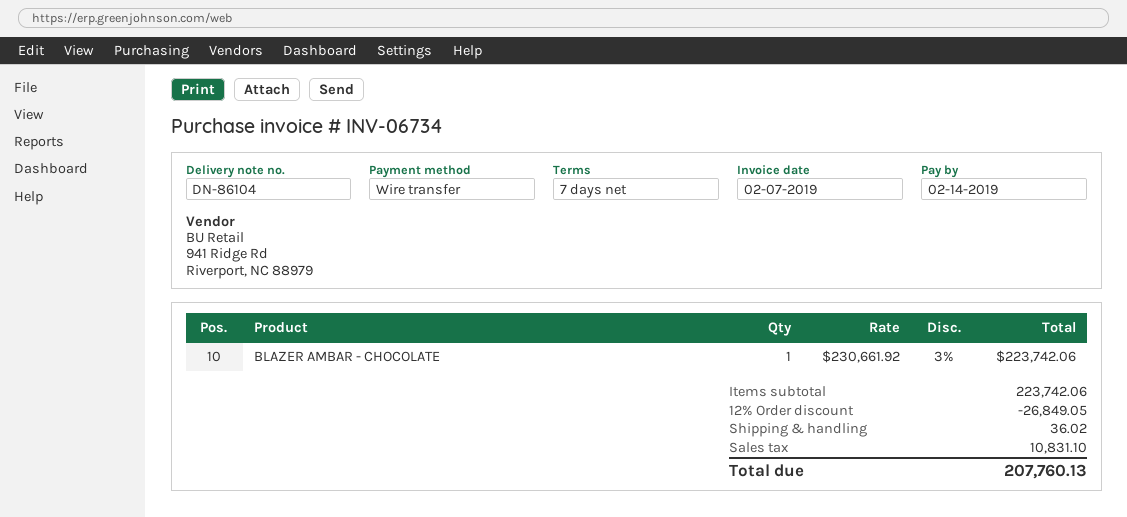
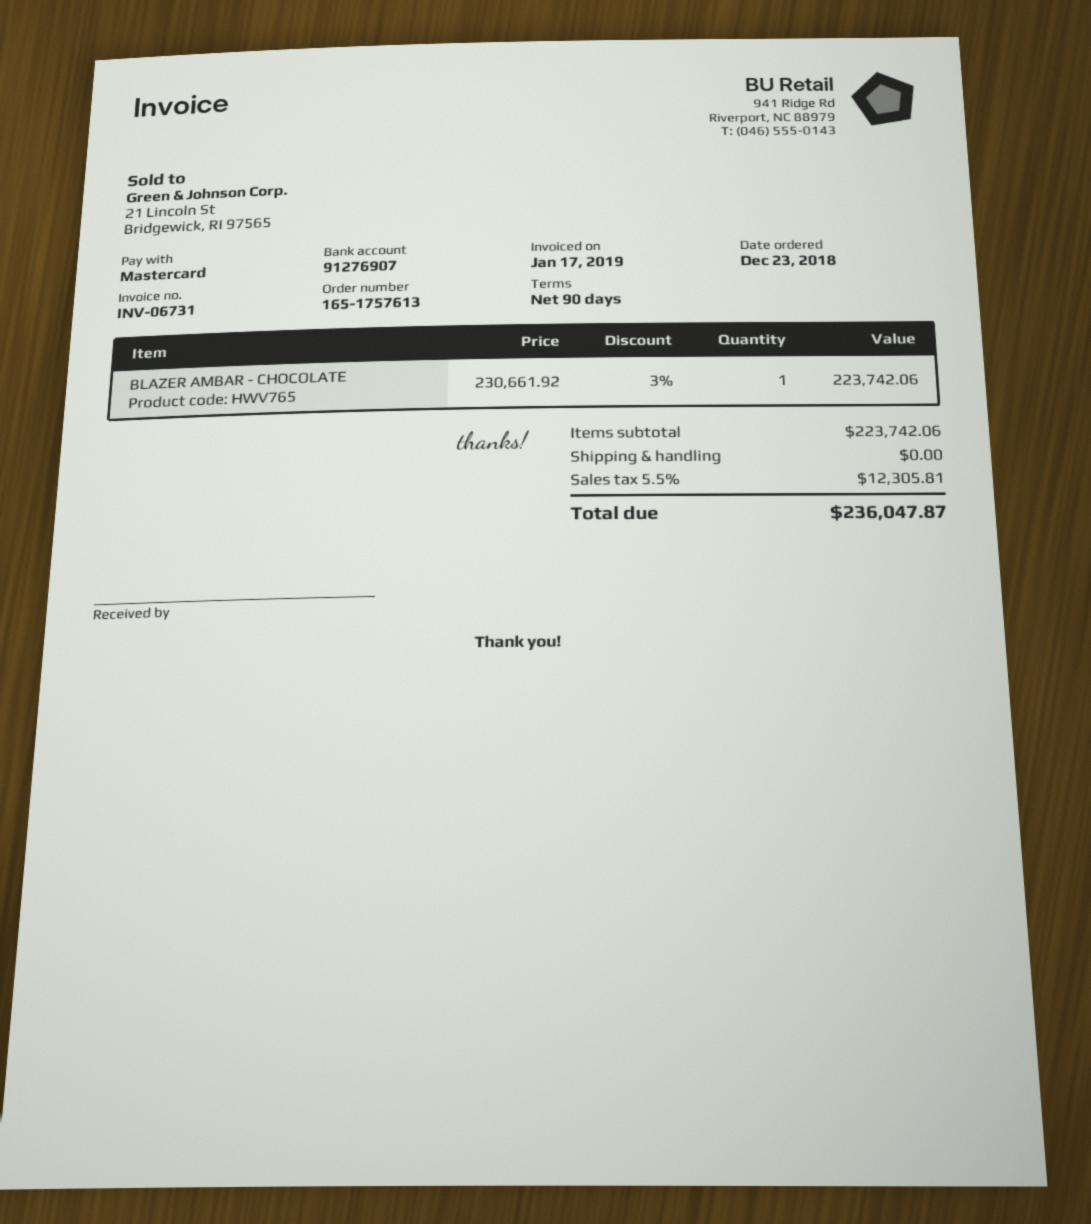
invoice number: INV-06734 -> INV-06731
invoice date: 2019-02-07 -> 2019-01-17
payment terms: 7 days -> 90 days
payment method: bank transfer -> Mastercard
discount: 12% = 26849.05 -> none
shipping: 36.02 -> 0.00
tax: 10831.10 -> 12305.81
total: 207760.13 -> 236047.87

